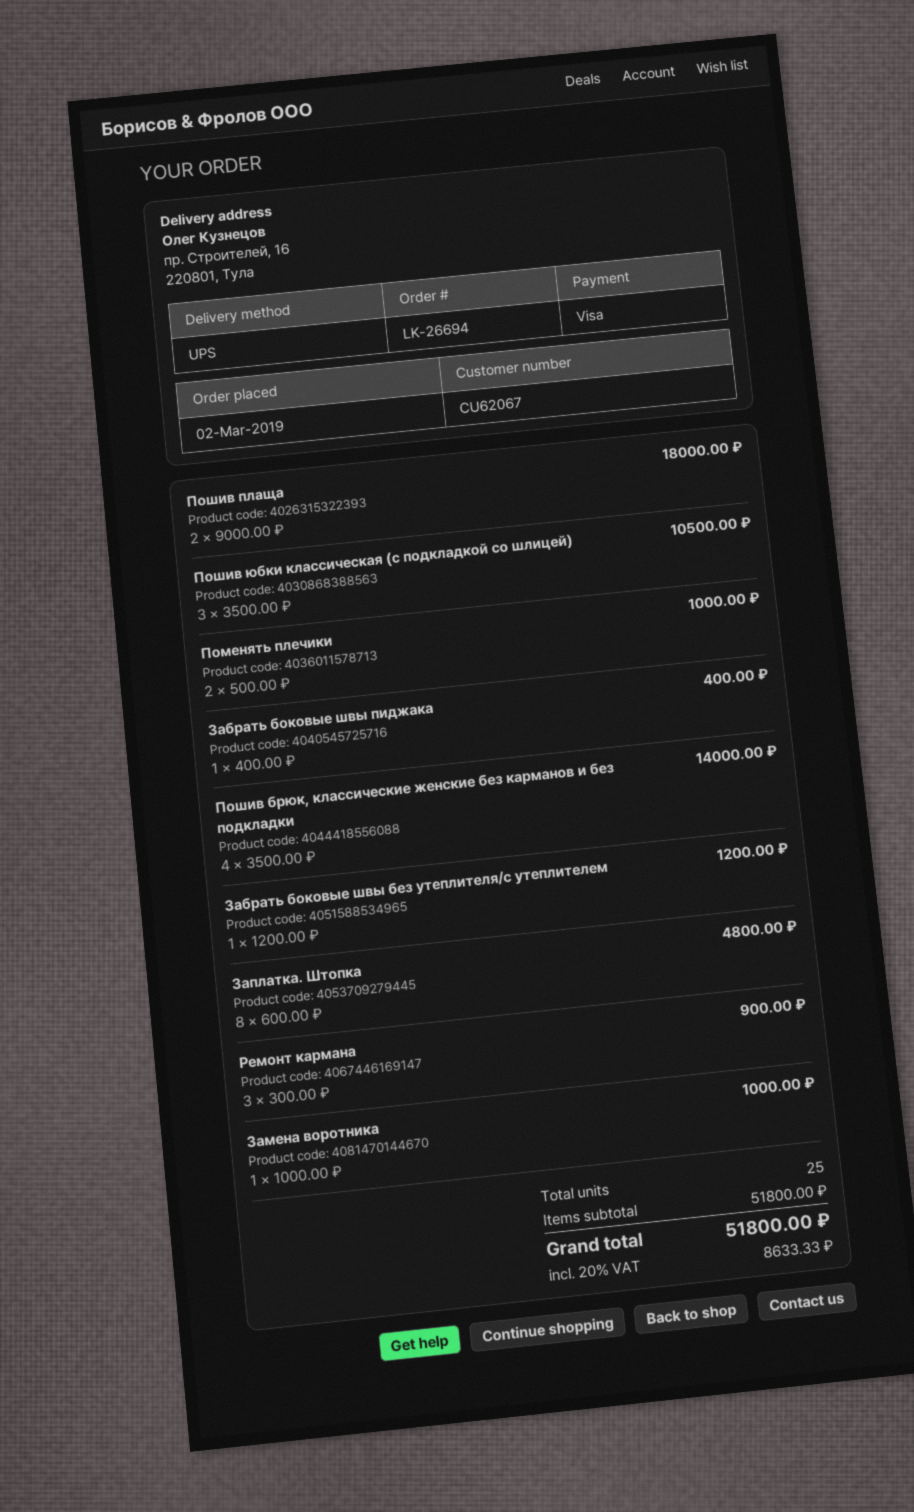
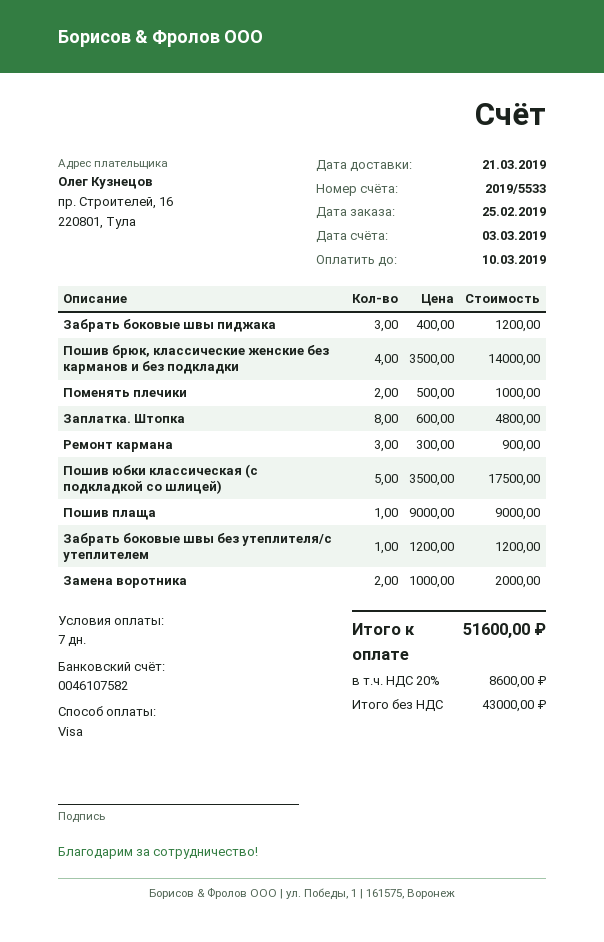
order date: 2019-03-02 -> 2019-02-25
Пошив плаща: 2 x 9000.00 = 18000.00 -> 1 x 9000.00 = 9000.00
Пошив юбки классическая (с подкладкой со шлицей): 3 x 3500.00 = 10500.00 -> 5 x 3500.00 = 17500.00
Забрать боковые швы пиджака: 1 x 400.00 = 400.00 -> 3 x 400.00 = 1200.00
Замена воротника: 1 x 1000.00 = 1000.00 -> 2 x 1000.00 = 2000.00
tax: 20% = 8633.33 -> 20% = 8600.00
total: 51800.00 -> 51600.00

